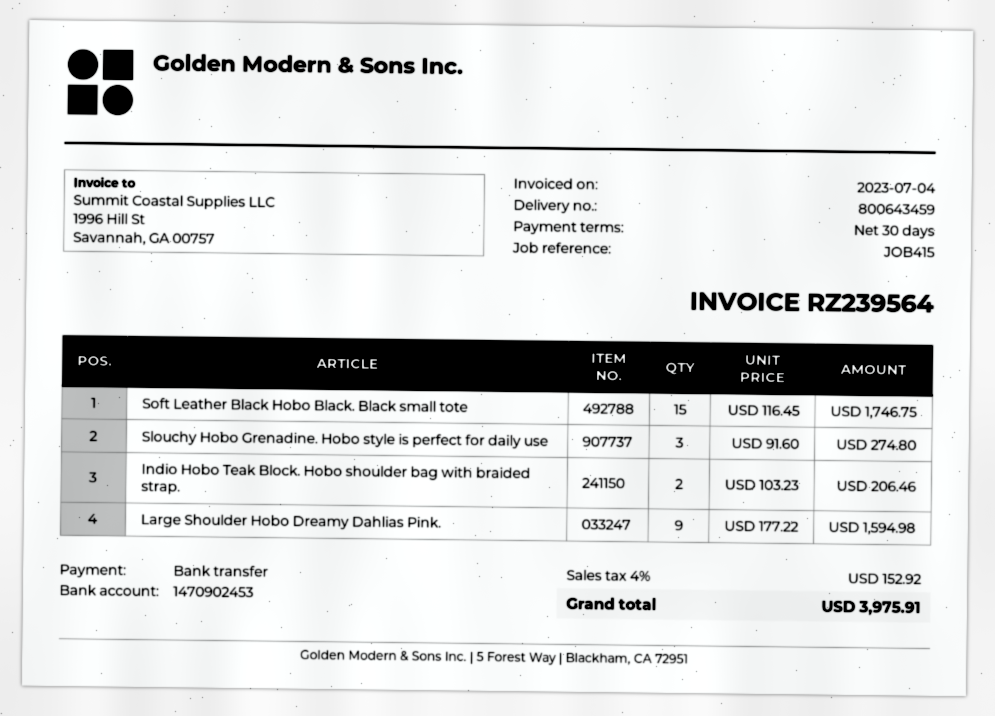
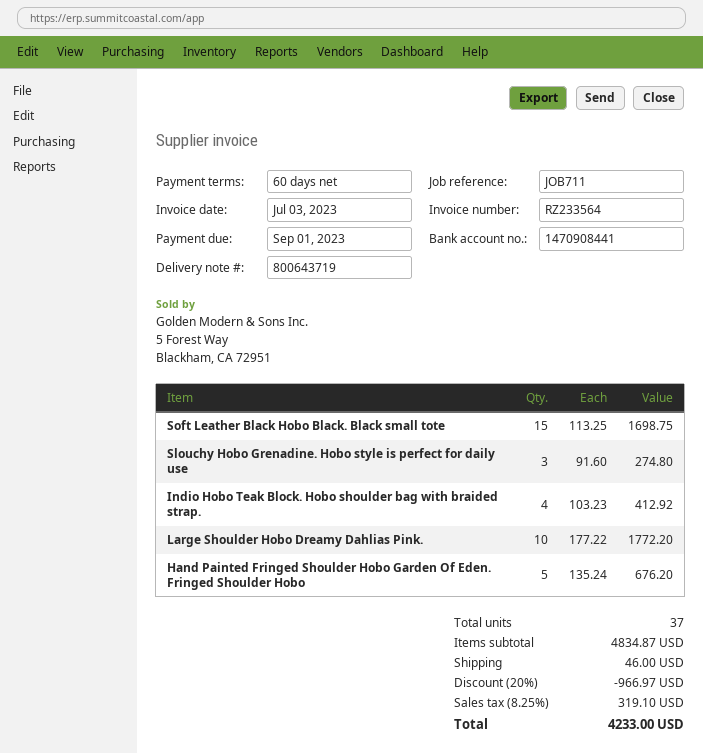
delivery note number: 800643459 -> 800643719
invoice number: RZ239564 -> RZ233564
invoice date: 2023-07-04 -> 2023-07-03
payment terms: 30 days -> 60 days
reference: JOB415 -> JOB711
bank account: 1470902453 -> 1470908441
Soft Leather Black Hobo Black. Black small tote: 15 x 116.45 = 1746.75 -> 15 x 113.25 = 1698.75
Indio Hobo Teak Block. Hobo shoulder bag with braided strap.: 2 x 103.23 = 206.46 -> 4 x 103.23 = 412.92
Large Shoulder Hobo Dreamy Dahlias Pink.: 9 x 177.22 = 1594.98 -> 10 x 177.22 = 1772.20
Hand Painted Fringed Shoulder Hobo Garden Of Eden. Fringed Shoulder Hobo: none -> 5 x 135.24 = 676.20
discount: none -> 20% = 966.97
shipping: none -> 46.00
tax: 4% = 152.92 -> 8.25% = 319.10
total: 3975.91 -> 4233.00

